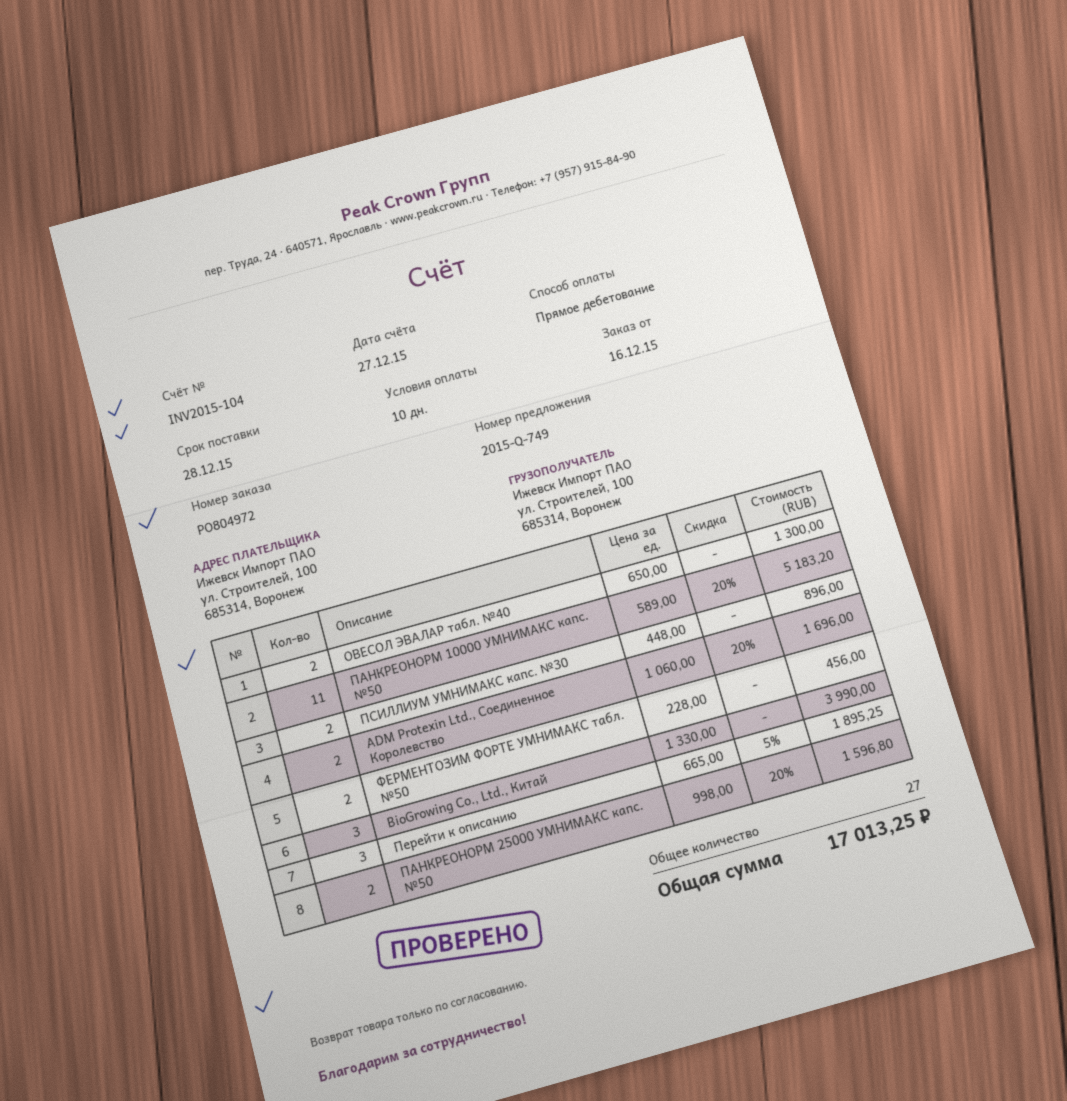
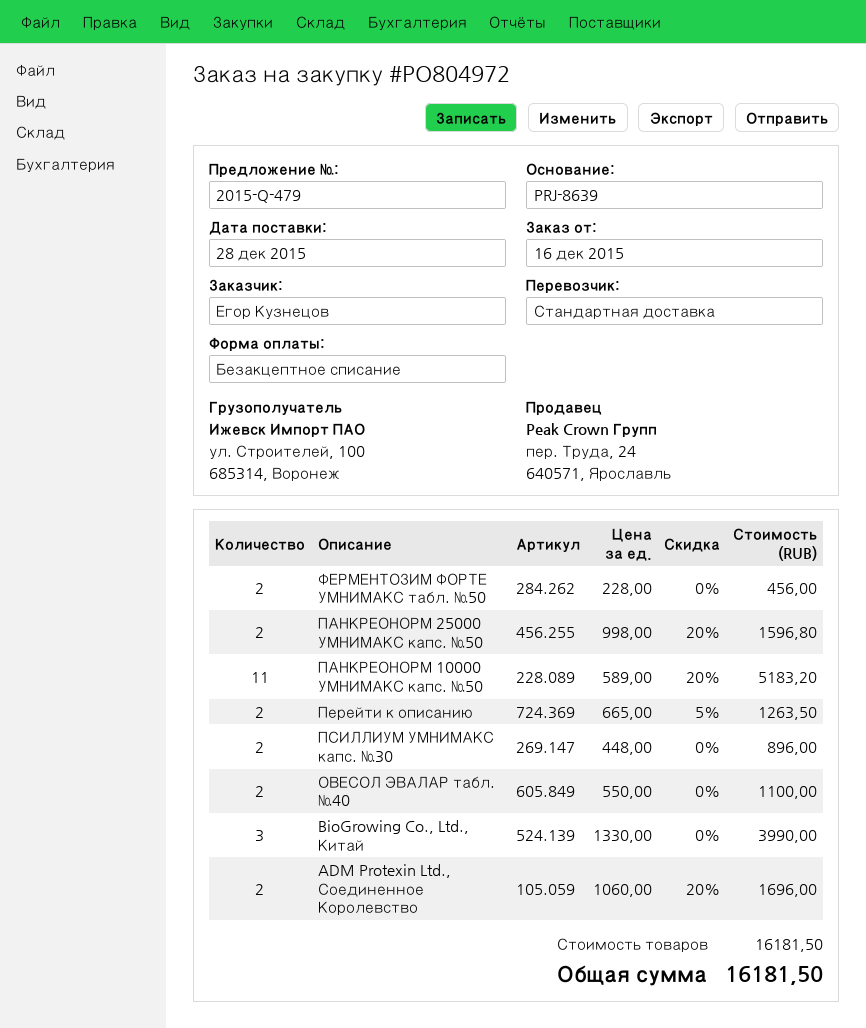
quote number: 2015-Q-749 -> 2015-Q-479
ОВЕСОЛ ЭВАЛАР табл. №40: 2 x 650.00 = 1300.00 -> 2 x 550.00 = 1100.00
Перейти к описанию: 3 x 665.00 - 5% = 1895.25 -> 2 x 665.00 - 5% = 1263.50
total: 17013.25 -> 16181.50

